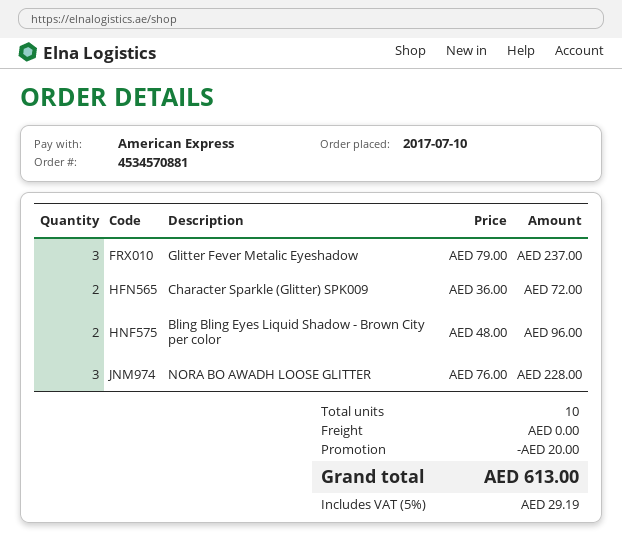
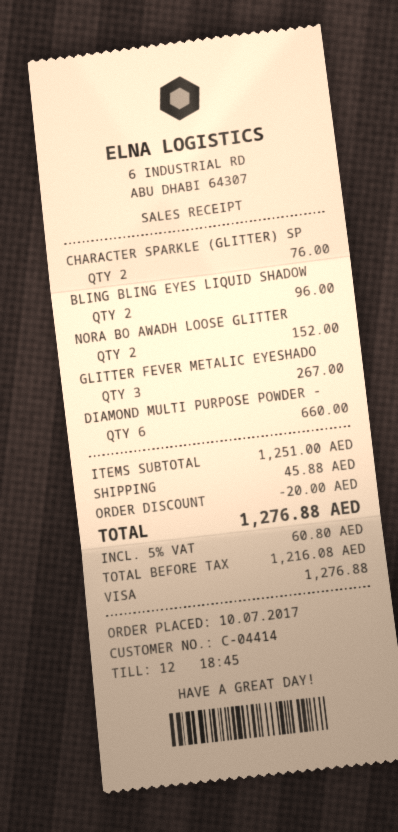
payment method: American Express -> Visa
Glitter Fever Metalic Eyeshadow: 3 for 237.00 -> 3 for 267.00
Character Sparkle (Glitter) SPK009: 2 for 72.00 -> 2 for 76.00
NORA BO AWADH LOOSE GLITTER: 3 for 228.00 -> 2 for 152.00
DIAMOND MULTI PURPOSE POWDER -: none -> 6 for 660.00
shipping: 0.00 -> 45.88
tax: 5% = 29.19 -> 5% = 60.80
total: 613.00 -> 1276.88

